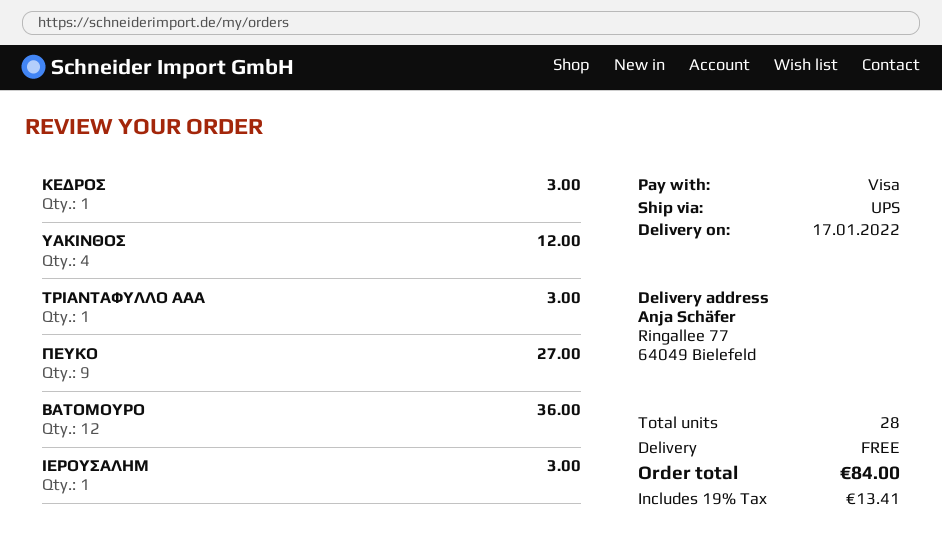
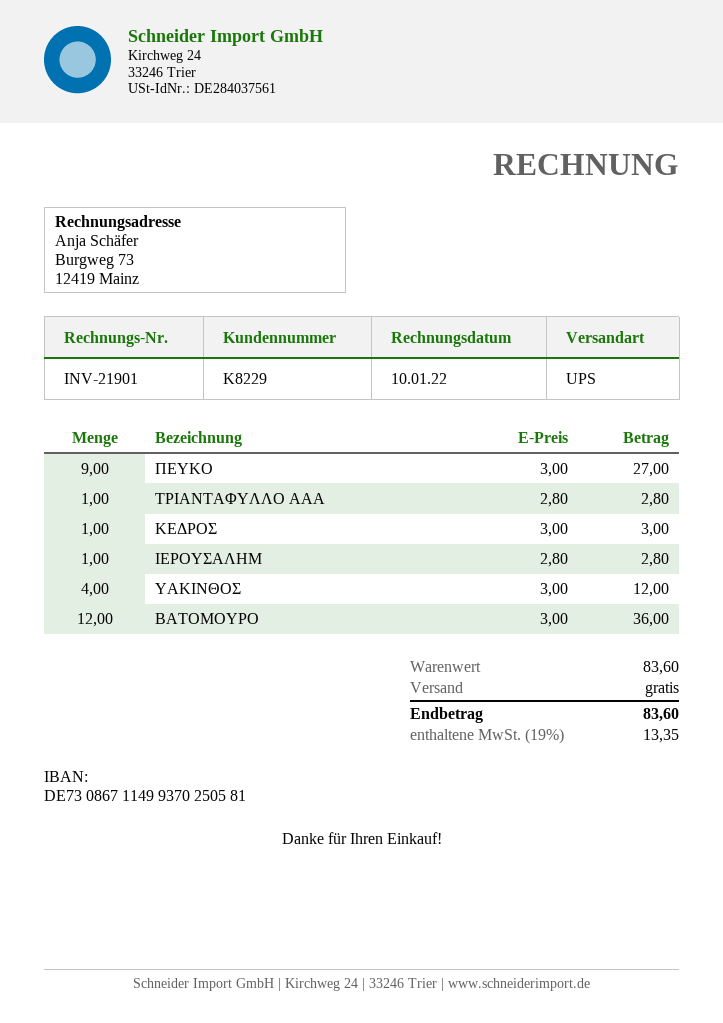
ΤΡΙΑΝΤΑΦΥΛΛΟ ΑΑΑ: 1 for 3.00 -> 1 for 2.80
ΙΕΡΟΥΣΑΛΗΜ: 1 for 3.00 -> 1 for 2.80
tax: 19% = 13.41 -> 19% = 13.35
total: 84.00 -> 83.60

